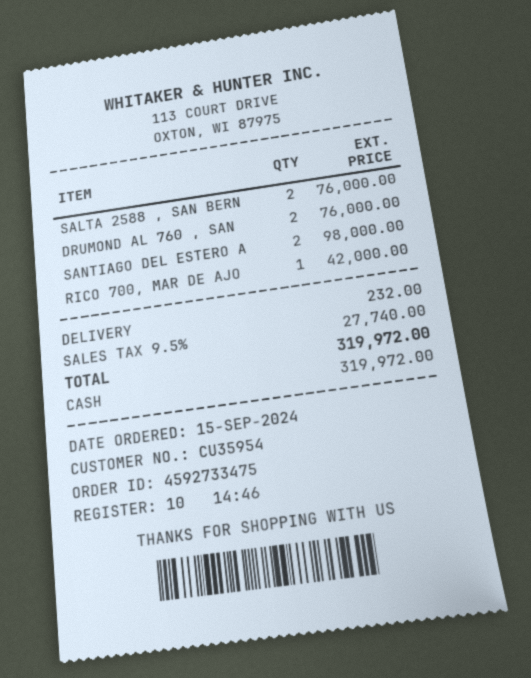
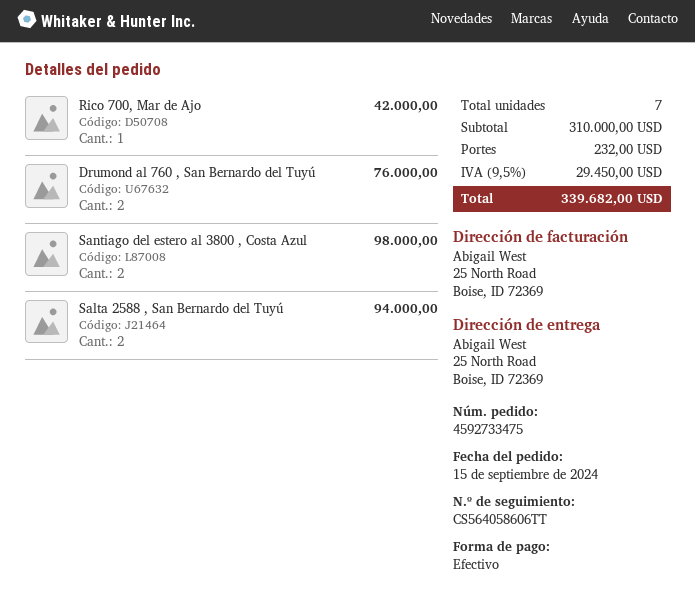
SALTA 2588 , SAN BERN: 2 for 76000.00 -> 2 for 94000.00
tax: 9.5% = 27740.00 -> 9.5% = 29450.00
total: 319972.00 -> 339682.00

